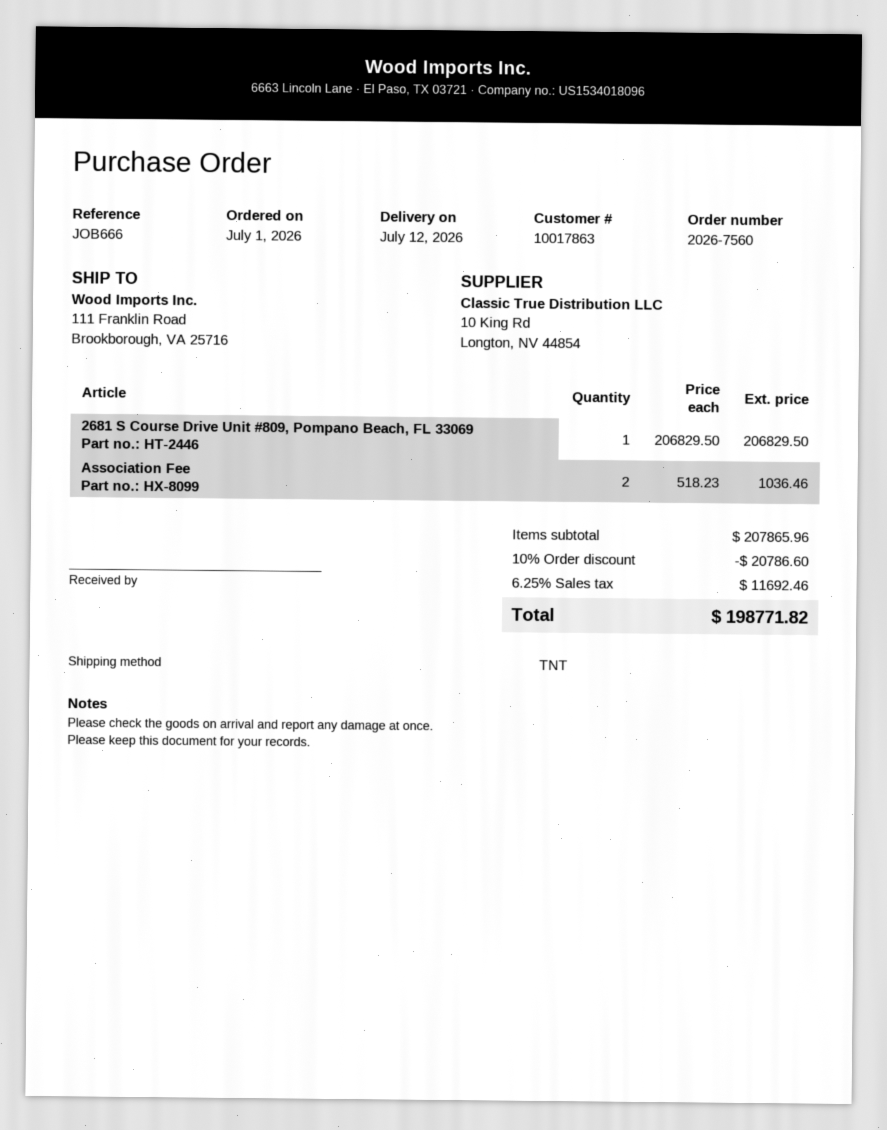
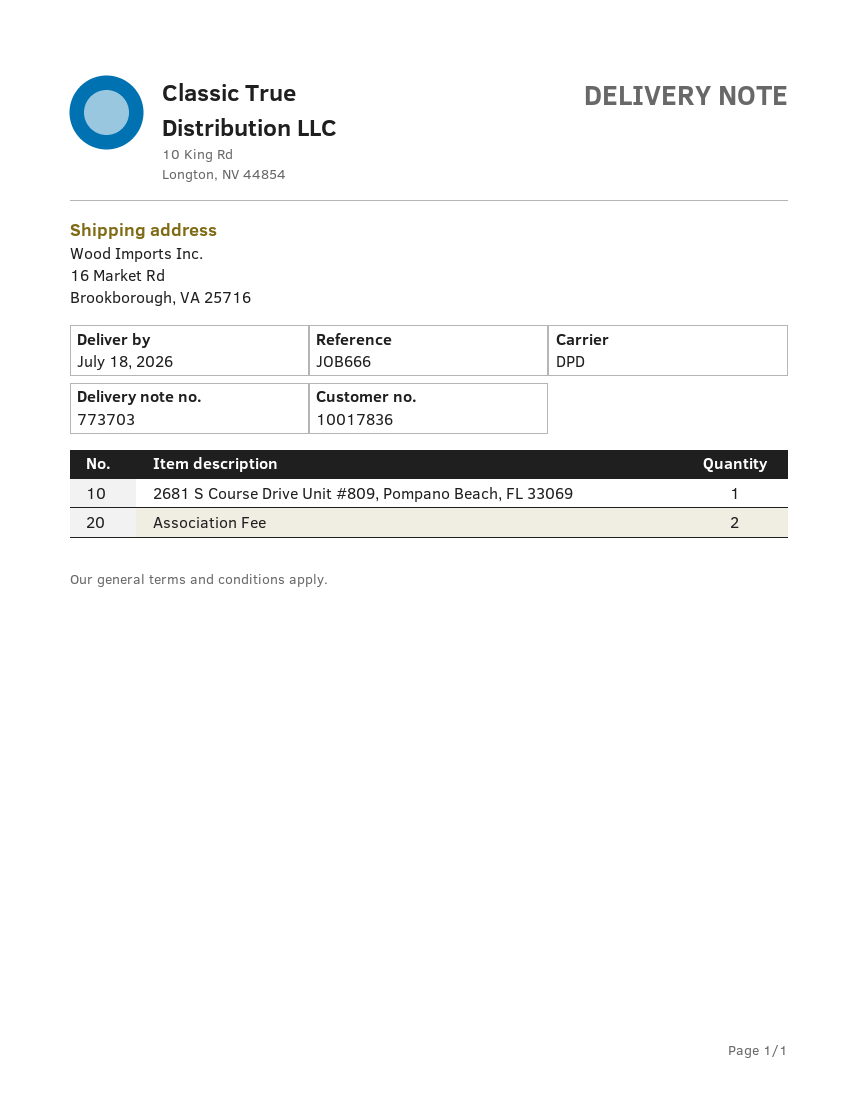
delivery date: 2026-07-12 -> 2026-07-18
customer number: 10017863 -> 10017836
shipping method: TNT -> DPD
ship to: 111 Franklin Road, Brookborough, VA 25716 -> 16 Market Rd, Brookborough, VA 25716

